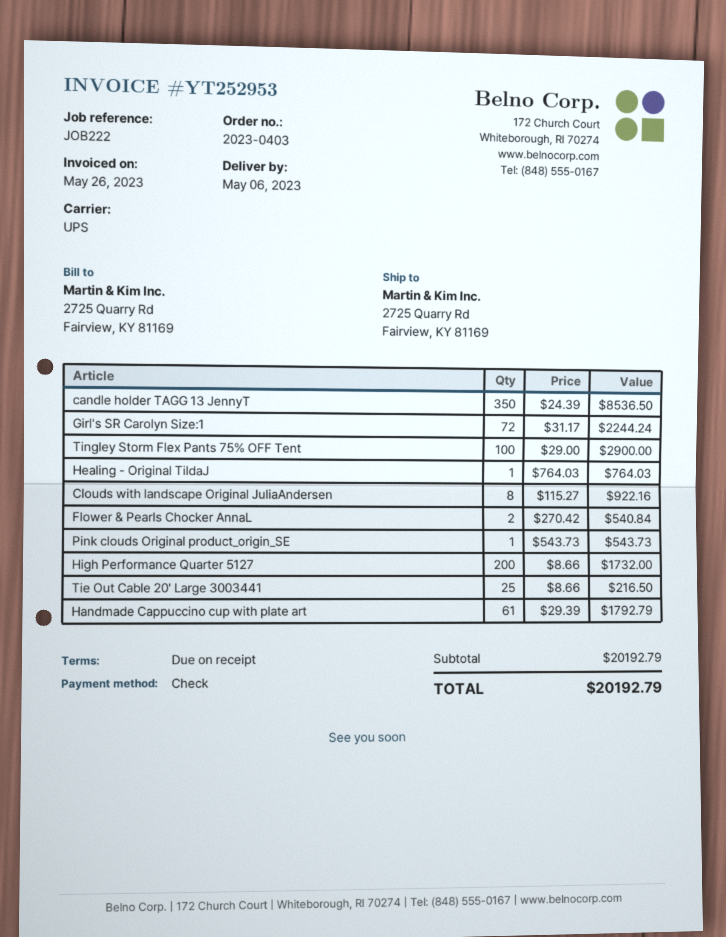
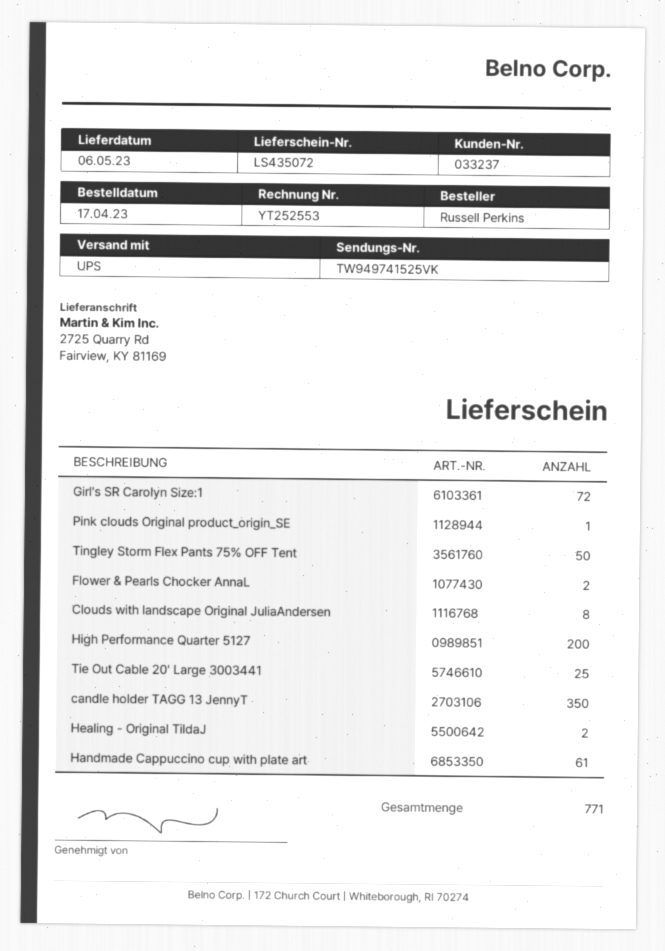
invoice number: YT252953 -> YT252553
Tingley Storm Flex Pants 75% OFF Tent: 100 -> 50
Healing - Original TildaJ: 1 -> 2

